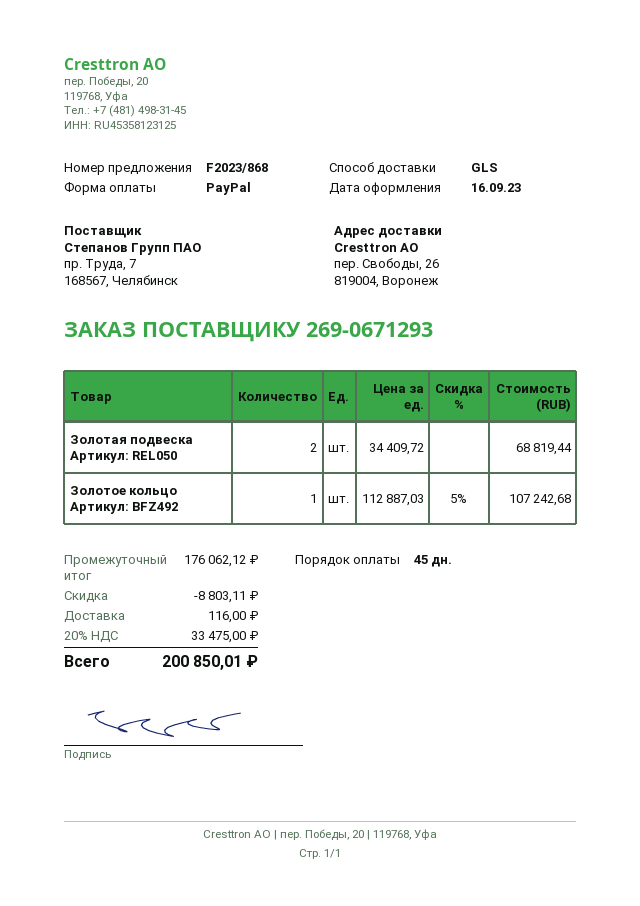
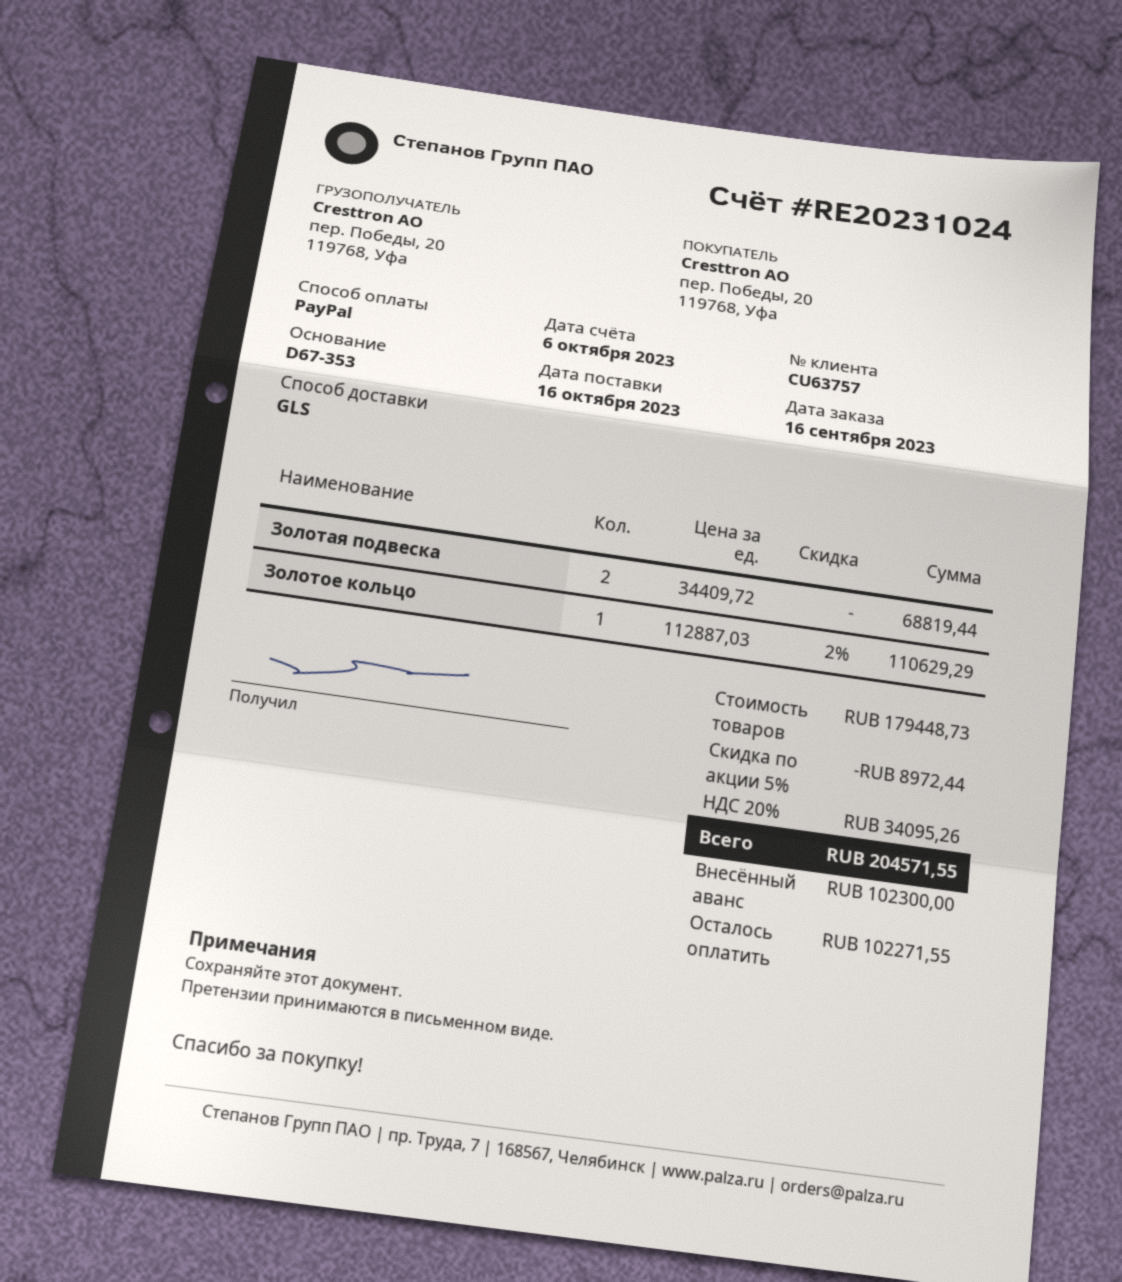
ship to: пер. Свободы, 26, 819004, Воронеж -> пер. Победы, 20, 119768, Уфа
Золотое кольцо: 1 x 112887.03 - 5% = 107242.68 -> 1 x 112887.03 - 2% = 110629.29
subtotal: 176062.12 -> 179448.73
discount: 8803.11 -> 8972.44
shipping: 116.00 -> none
tax: 20% = 33475.00 -> 20% = 34095.26
total: 200850.01 -> 204571.55

